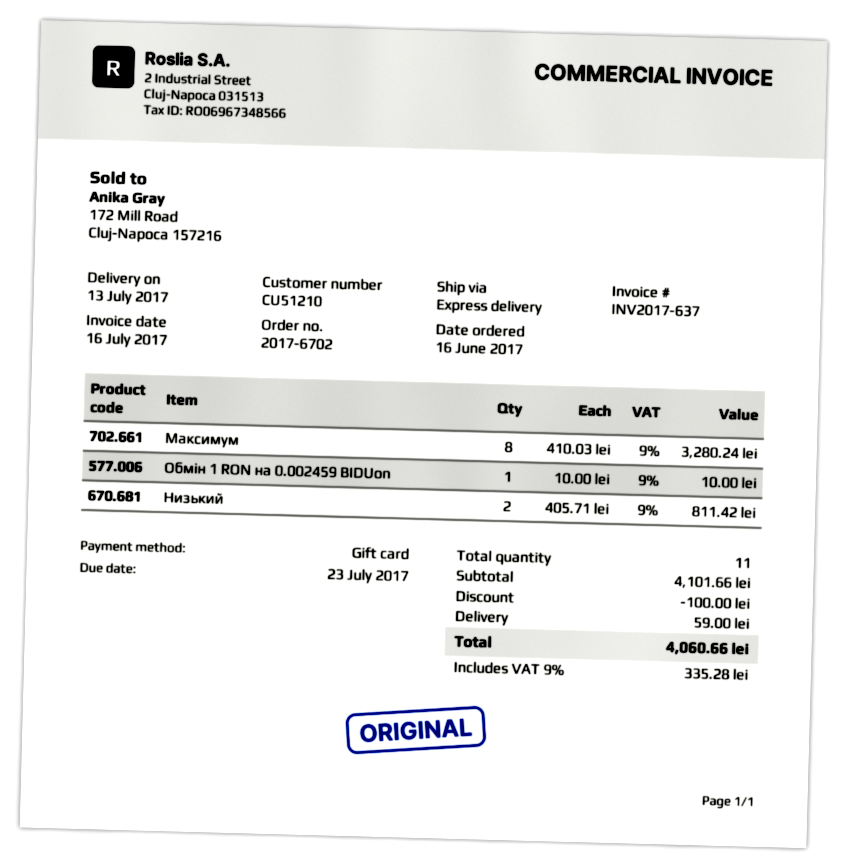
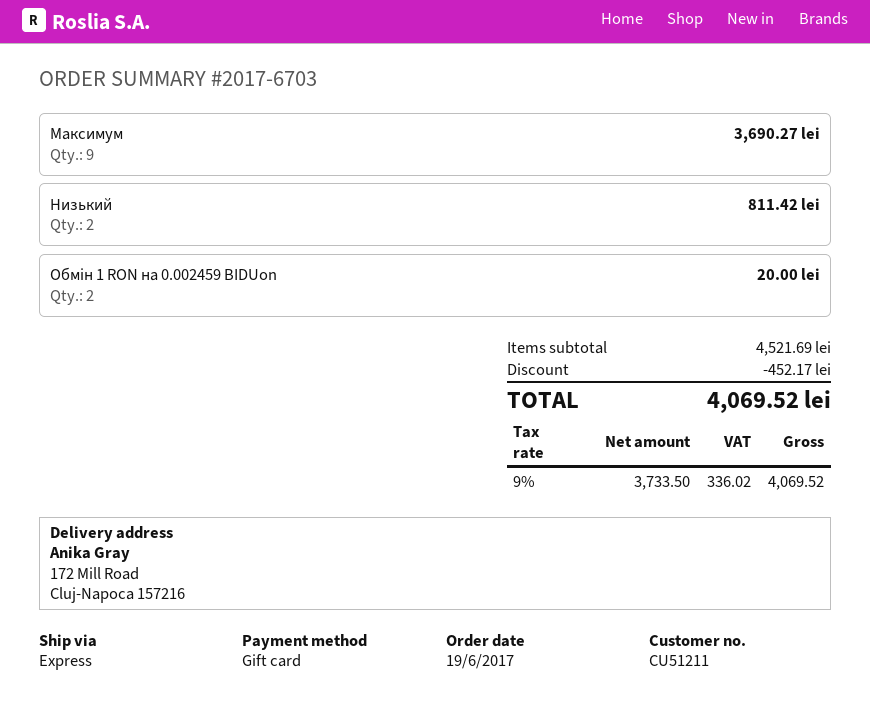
order number: 2017-6702 -> 2017-6703
order date: 2017-06-16 -> 2017-06-19
customer number: CU51210 -> CU51211
Максимум: 8 for 3280.24 -> 9 for 3690.27
Обмін 1 RON на 0.002459 BIDUon: 1 for 10.00 -> 2 for 20.00
subtotal: 4101.66 -> 4521.69
discount: 100.00 -> 452.17
shipping: 59.00 -> none
tax: 9% = 335.28 -> 9% = 336.02
total: 4060.66 -> 4069.52

